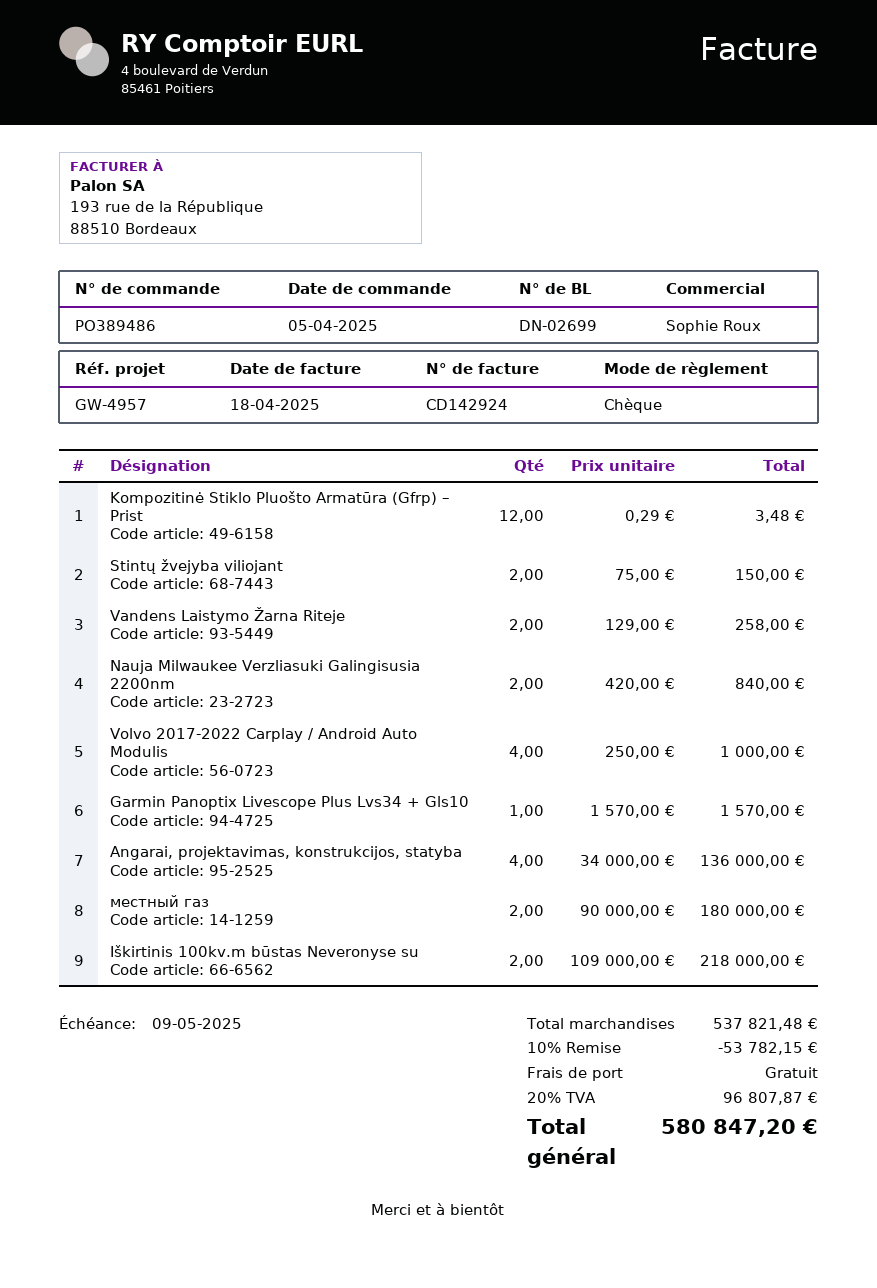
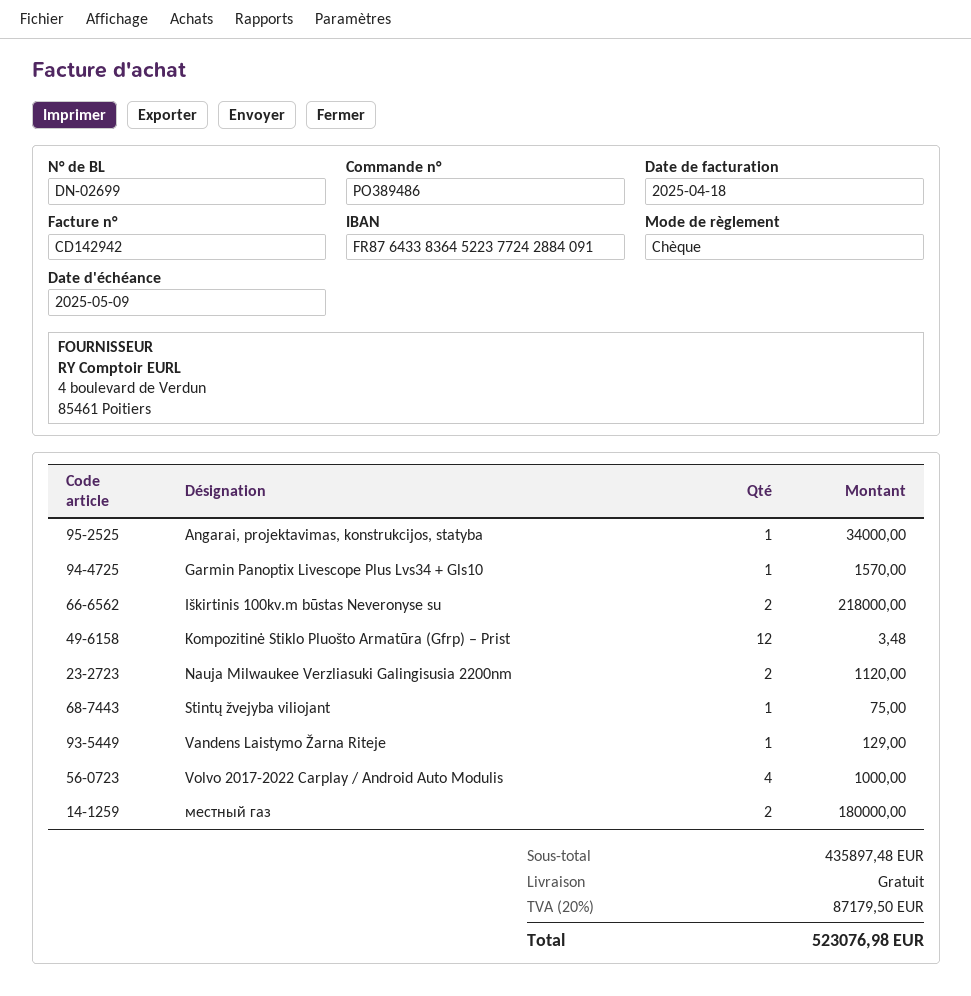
invoice number: CD142924 -> CD142942
Stintų žvejyba viliojant: 2 for 150.00 -> 1 for 75.00
Vandens Laistymo Žarna Riteje: 2 for 258.00 -> 1 for 129.00
Nauja Milwaukee Verzliasuki Galingisusia 2200nm: 2 for 840.00 -> 2 for 1120.00
Angarai, projektavimas, konstrukcijos, statyba: 4 for 136000.00 -> 1 for 34000.00
subtotal: 537821.48 -> 435897.48
discount: 10% = 53782.15 -> none
tax: 20% = 96807.87 -> 20% = 87179.50
total: 580847.20 -> 523076.98

